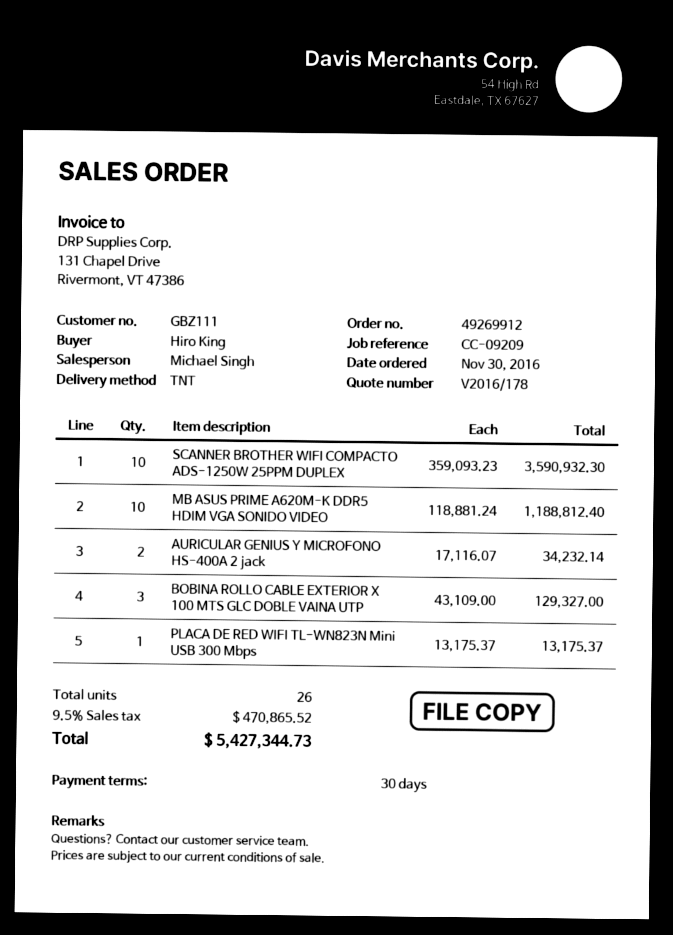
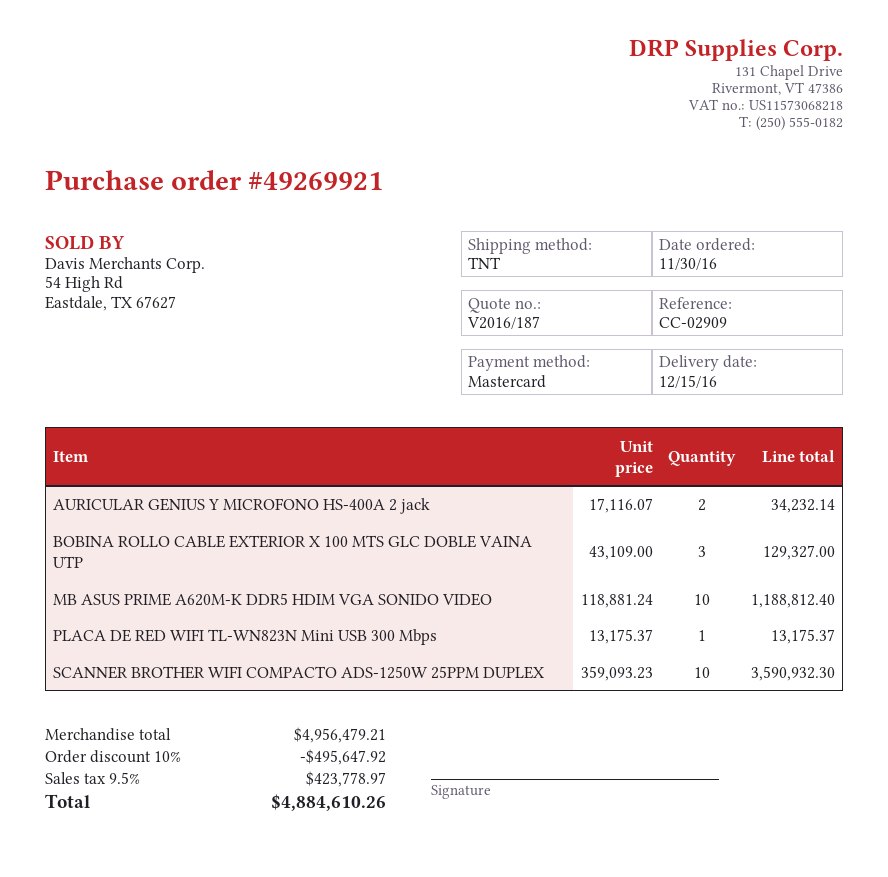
quote number: V2016/178 -> V2016/187
order number: 49269912 -> 49269921
reference: CC-09209 -> CC-02909
discount: none -> 10% = 495647.92
tax: 9.5% = 470865.52 -> 9.5% = 423778.97
total: 5427344.73 -> 4884610.26

